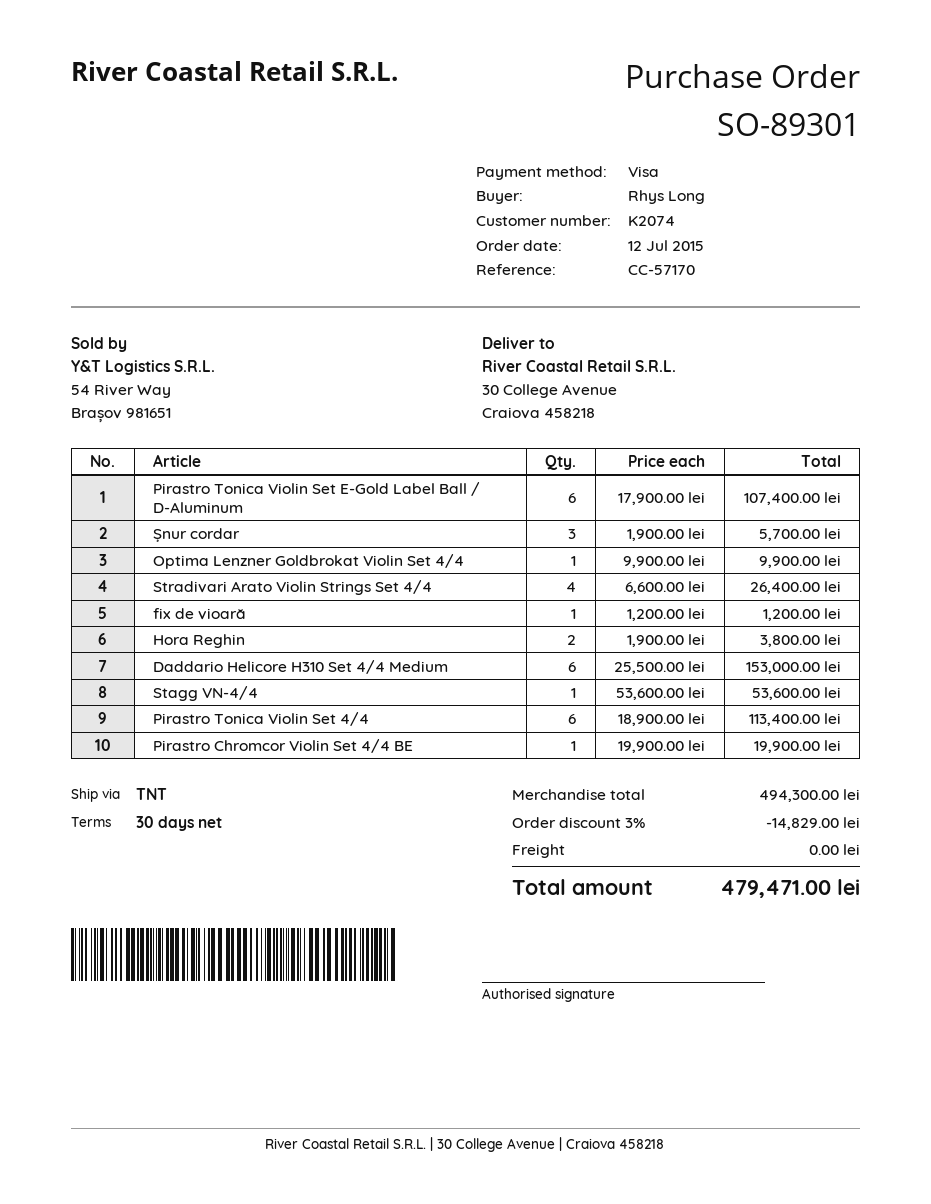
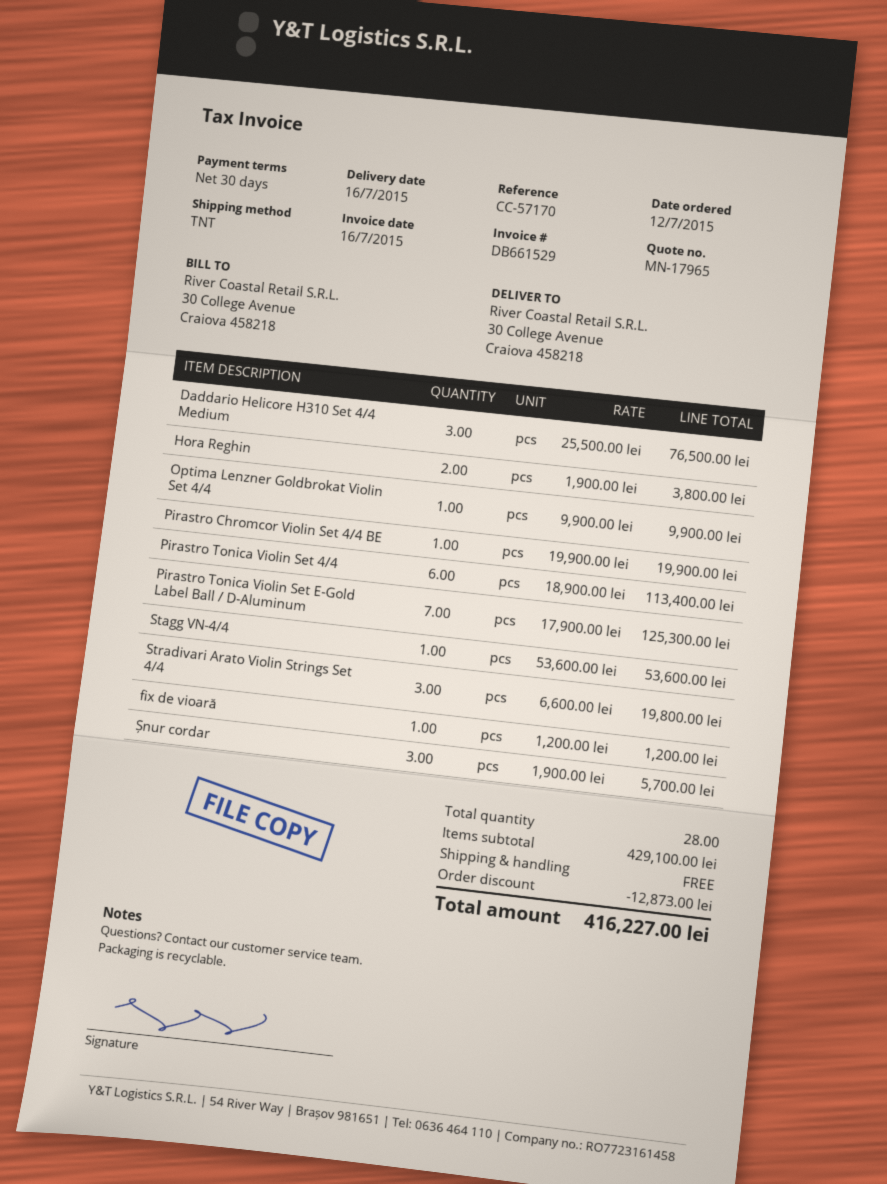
Pirastro Tonica Violin Set E-Gold Label Ball / D-Aluminum: 6 x 17900.00 = 107400.00 -> 7 x 17900.00 = 125300.00
Stradivari Arato Violin Strings Set 4/4: 4 x 6600.00 = 26400.00 -> 3 x 6600.00 = 19800.00
Daddario Helicore H310 Set 4/4 Medium: 6 x 25500.00 = 153000.00 -> 3 x 25500.00 = 76500.00
subtotal: 494300.00 -> 429100.00
discount: 14829.00 -> 12873.00
total: 479471.00 -> 416227.00

